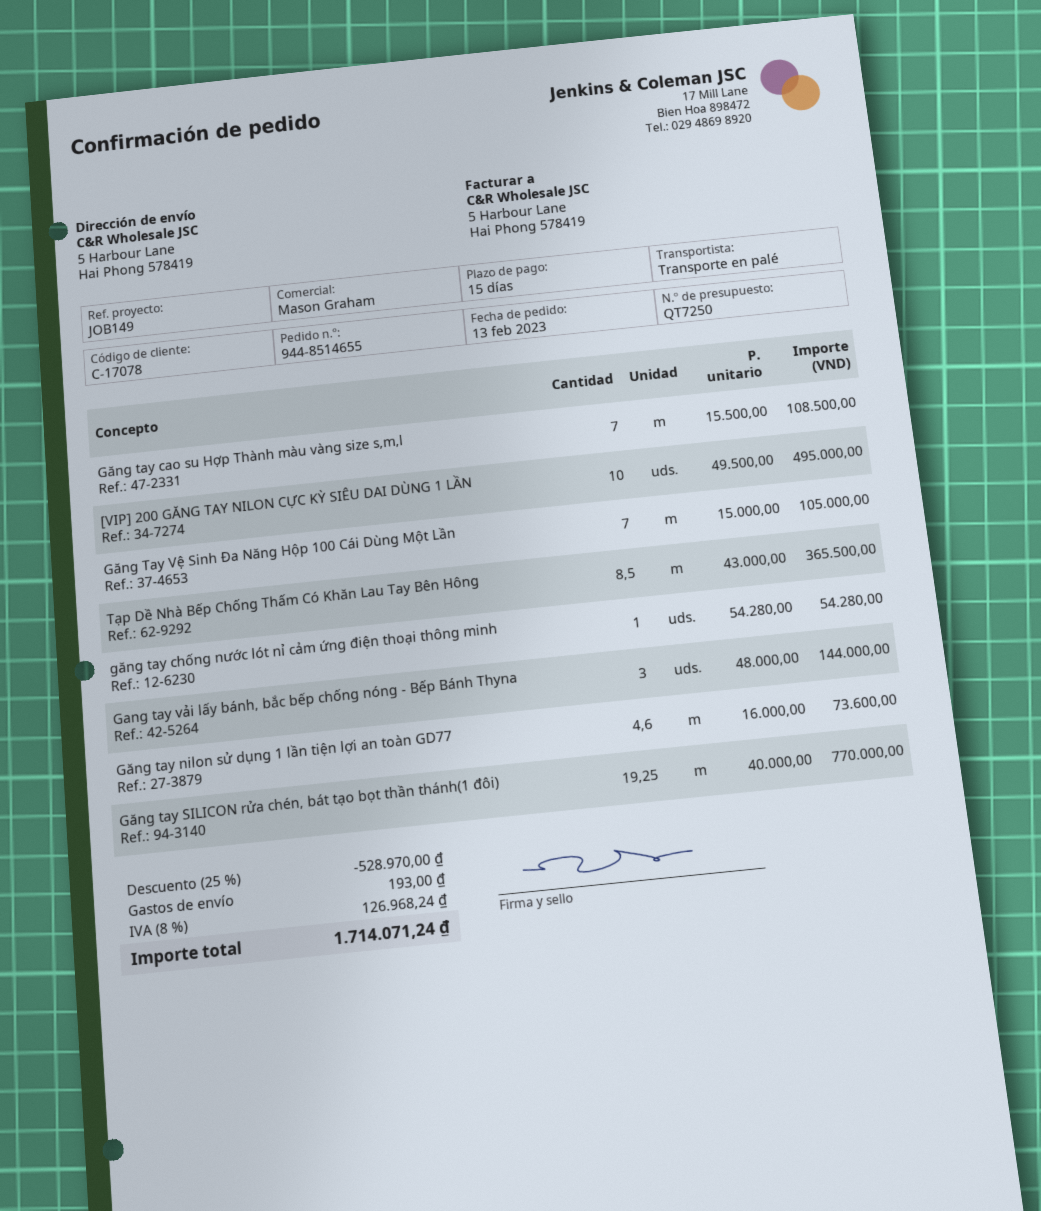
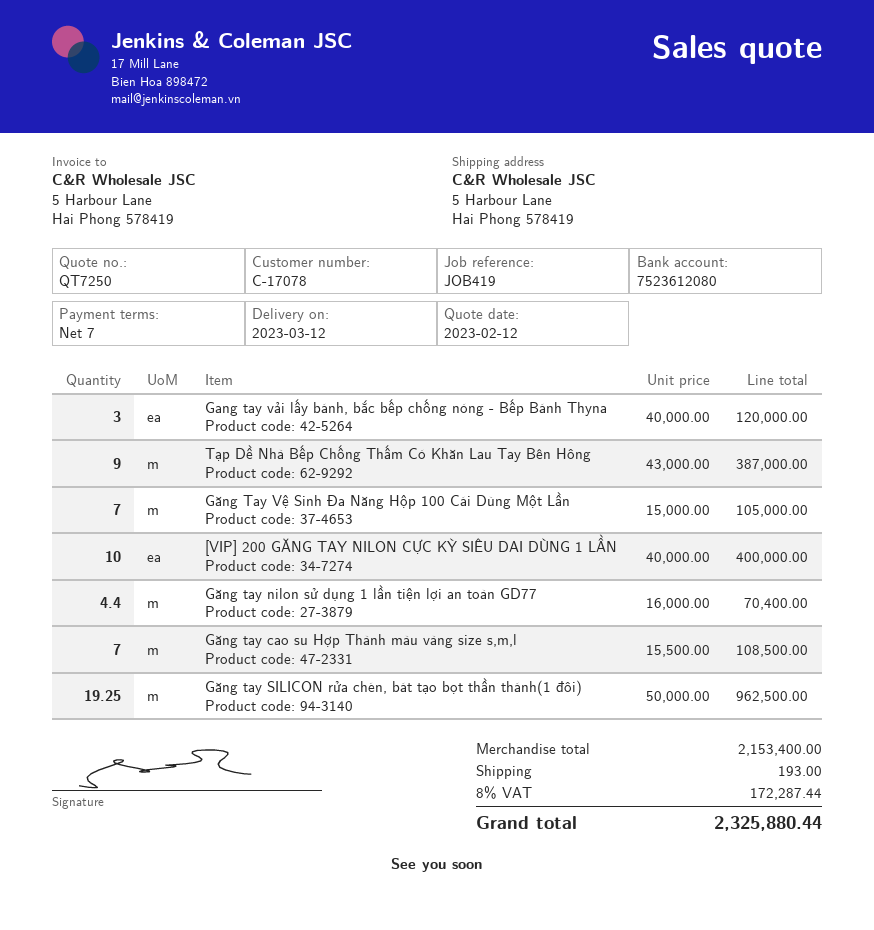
payment terms: 15 days -> 7 days
reference: JOB149 -> JOB419
[VIP] 200 GĂNG TAY NILON CỰC KỲ SIÊU DAI DÙNG 1 LẦN: 10 x 49500.00 = 495000.00 -> 10 x 40000.00 = 400000.00
Tạp Dề Nhà Bếp Chống Thấm Có Khăn Lau Tay Bên Hông: 8.5 x 43000.00 = 365500.00 -> 9 x 43000.00 = 387000.00
găng tay chống nước lót nỉ cảm ứng điện thoại thông minh: 1 x 54280.00 = 54280.00 -> none
Gang tay vải lấy bánh, bắc bếp chống nóng - Bếp Bánh Thyna: 3 x 48000.00 = 144000.00 -> 3 x 40000.00 = 120000.00
Găng tay nilon sử dụng 1 lần tiện lợi an toàn GD77: 4.6 x 16000.00 = 73600.00 -> 4.4 x 16000.00 = 70400.00
Găng tay SILICON rửa chén, bát tạo bọt thần thánh(1 đôi): 19.25 x 40000.00 = 770000.00 -> 19.25 x 50000.00 = 962500.00
discount: 25% = 528970.00 -> none
tax: 8% = 126968.24 -> 8% = 172287.44
total: 1714071.24 -> 2325880.44

